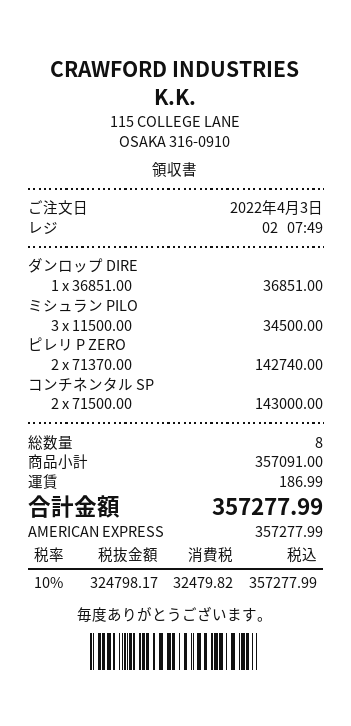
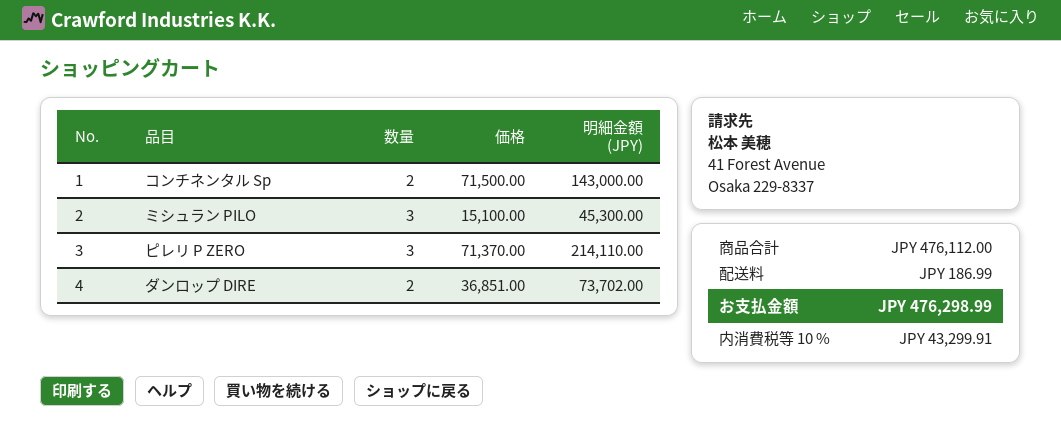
ダンロップ DIRE: 1 x 36851.00 = 36851.00 -> 2 x 36851.00 = 73702.00
ミシュラン PILO: 3 x 11500.00 = 34500.00 -> 3 x 15100.00 = 45300.00
ピレリ P ZERO: 2 x 71370.00 = 142740.00 -> 3 x 71370.00 = 214110.00
subtotal: 357091.00 -> 476112.00
tax: 10% = 32479.82 -> 10% = 43299.91
total: 357277.99 -> 476298.99

